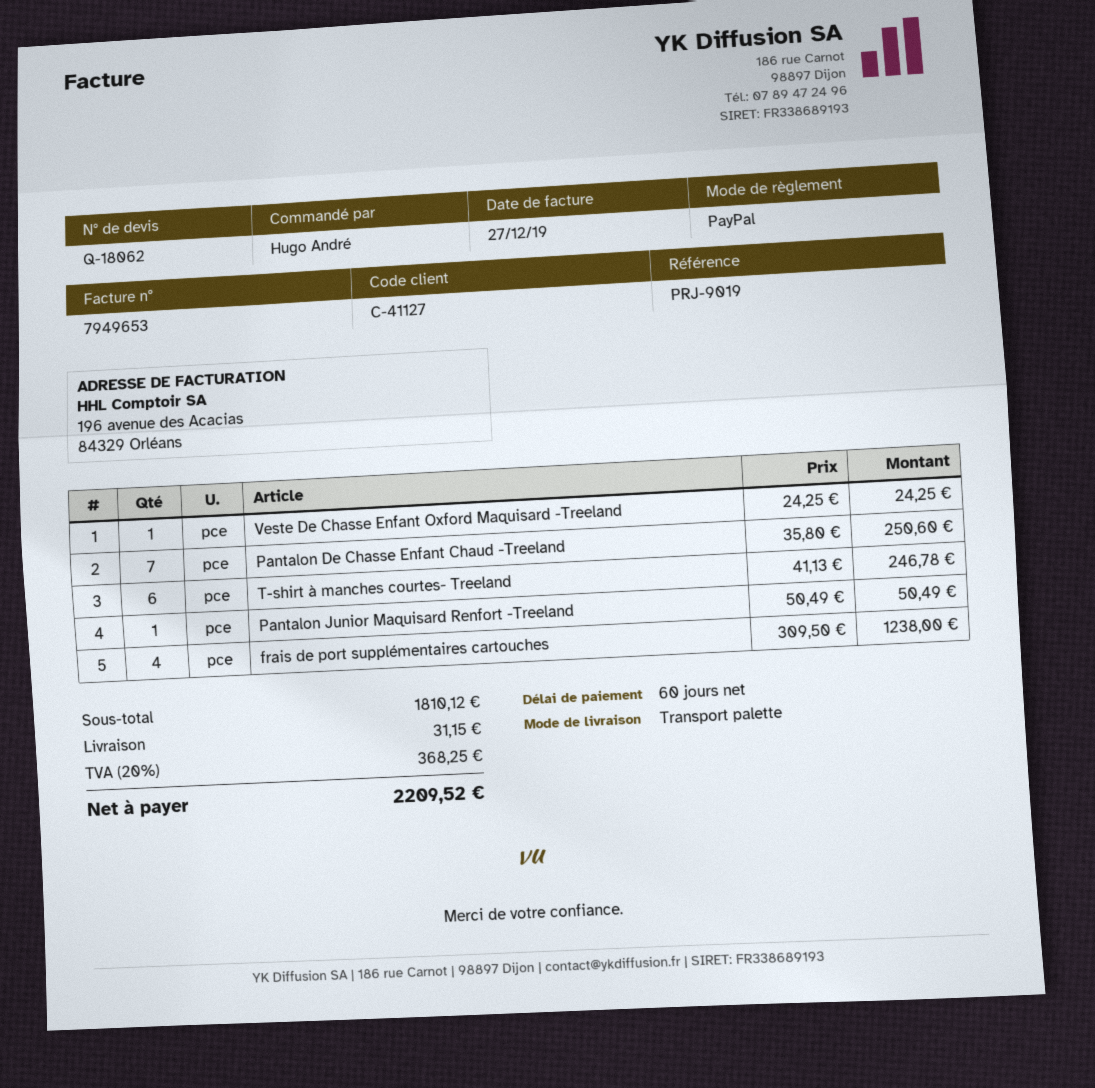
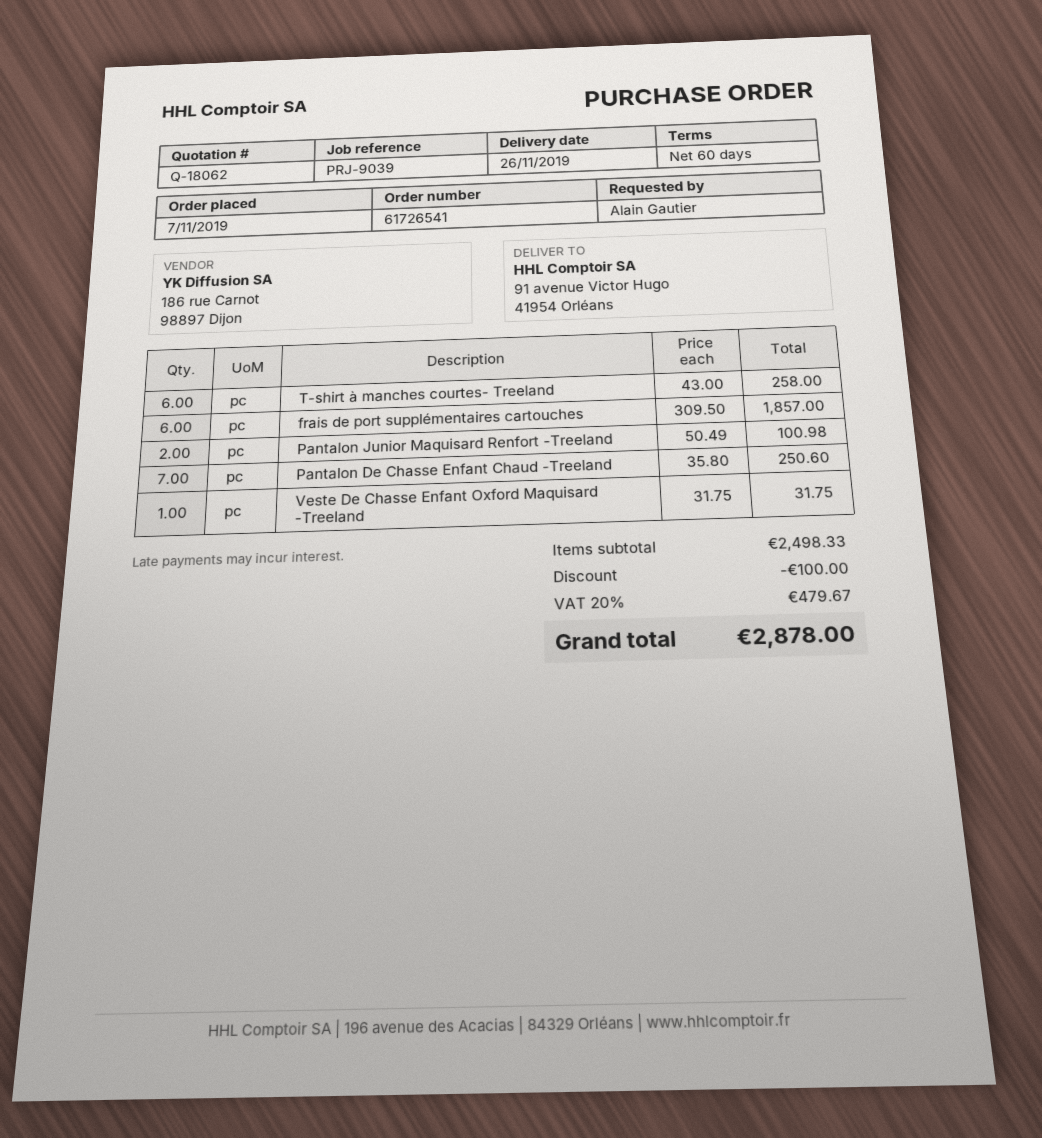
reference: PRJ-9019 -> PRJ-9039
ordered by: Hugo André -> Alain Gautier
Veste De Chasse Enfant Oxford Maquisard -Treeland: 1 x 24.25 = 24.25 -> 1 x 31.75 = 31.75
T-shirt à manches courtes- Treeland: 6 x 41.13 = 246.78 -> 6 x 43.00 = 258.00
Pantalon Junior Maquisard Renfort -Treeland: 1 x 50.49 = 50.49 -> 2 x 50.49 = 100.98
frais de port supplémentaires cartouches: 4 x 309.50 = 1238.00 -> 6 x 309.50 = 1857.00
subtotal: 1810.12 -> 2498.33
discount: none -> 100.00
shipping: 31.15 -> none
tax: 20% = 368.25 -> 20% = 479.67
total: 2209.52 -> 2878.00

